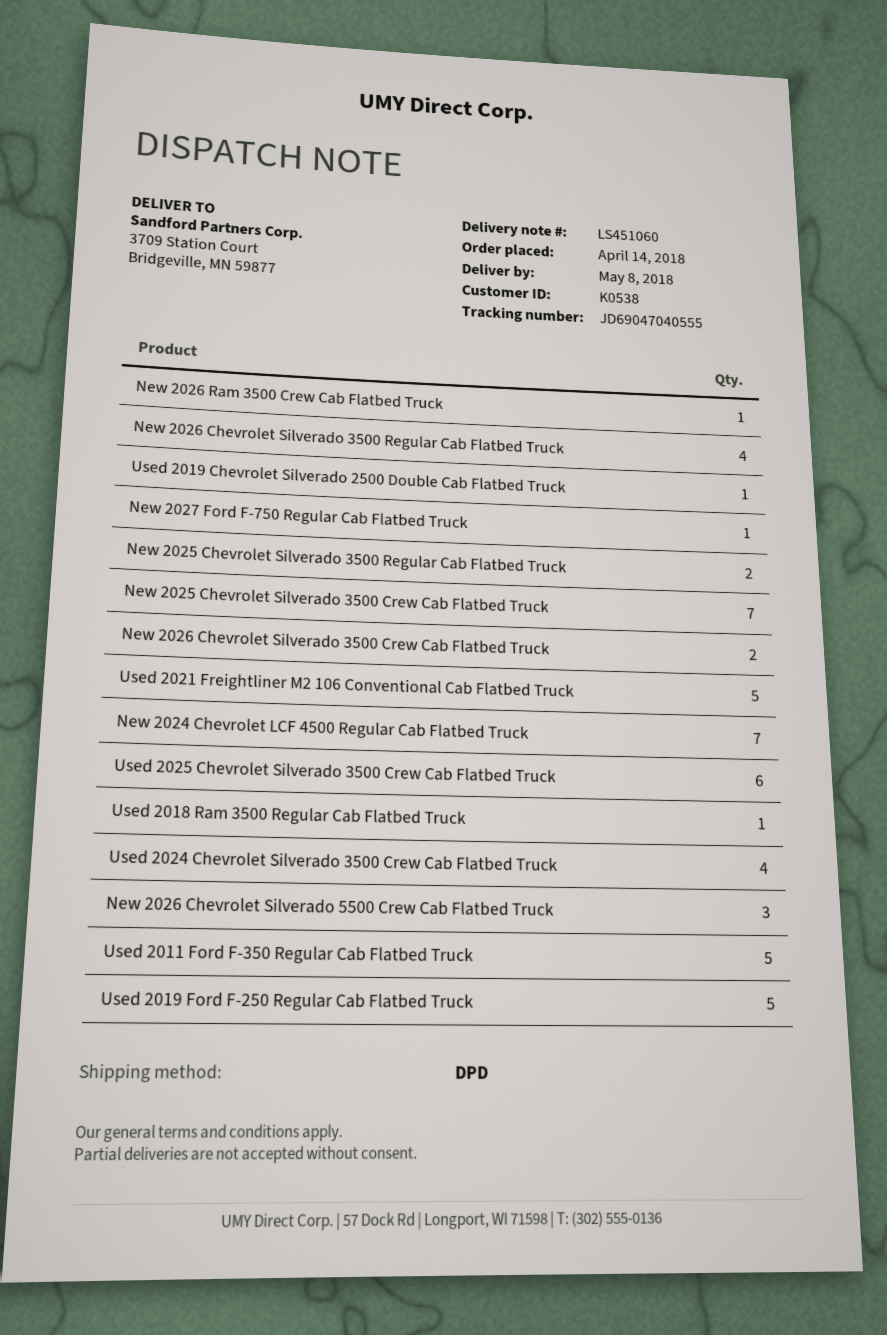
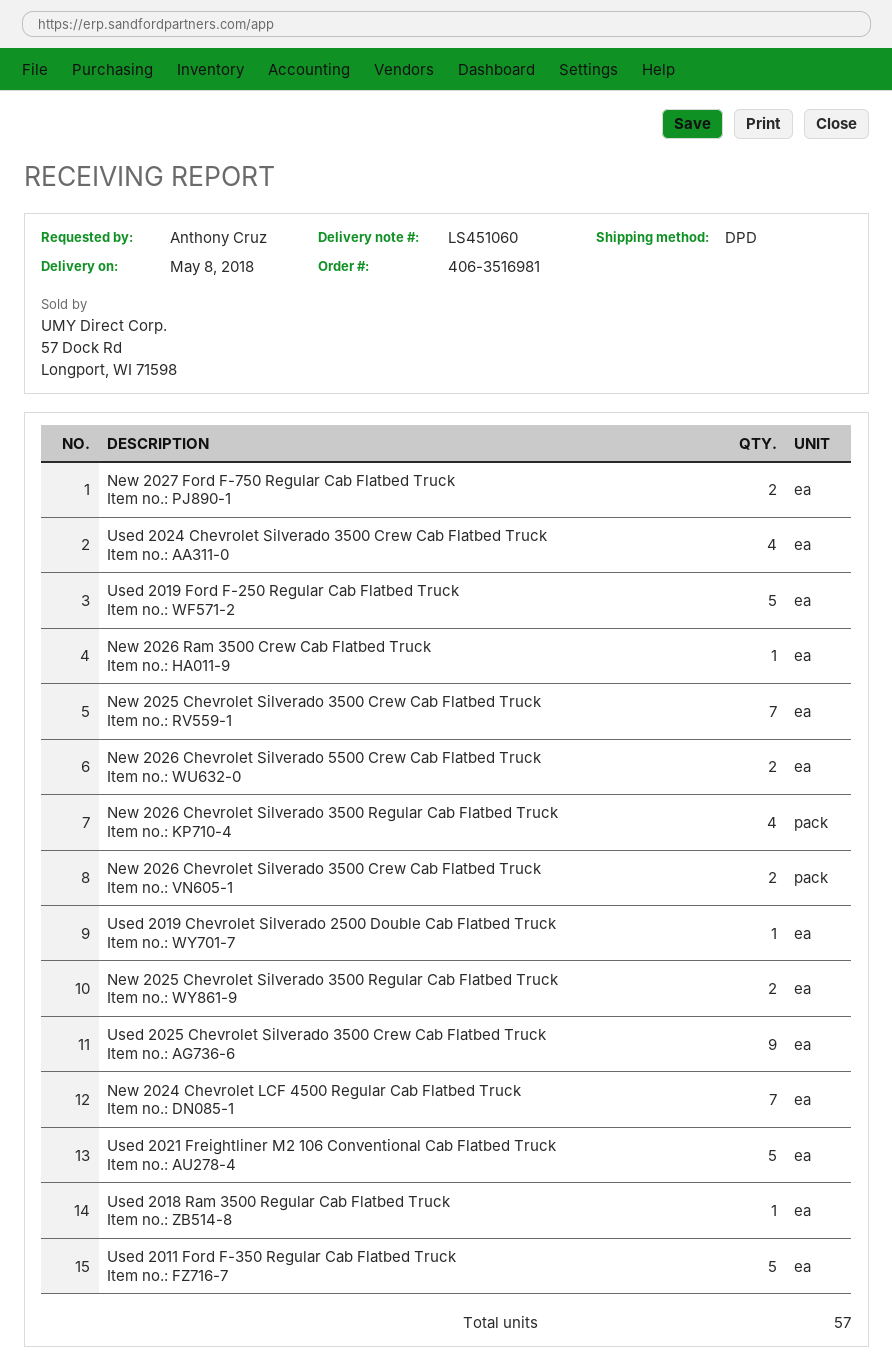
New 2027 Ford F-750 Regular Cab Flatbed Truck: 1 -> 2
Used 2025 Chevrolet Silverado 3500 Crew Cab Flatbed Truck: 6 -> 9
New 2026 Chevrolet Silverado 5500 Crew Cab Flatbed Truck: 3 -> 2

